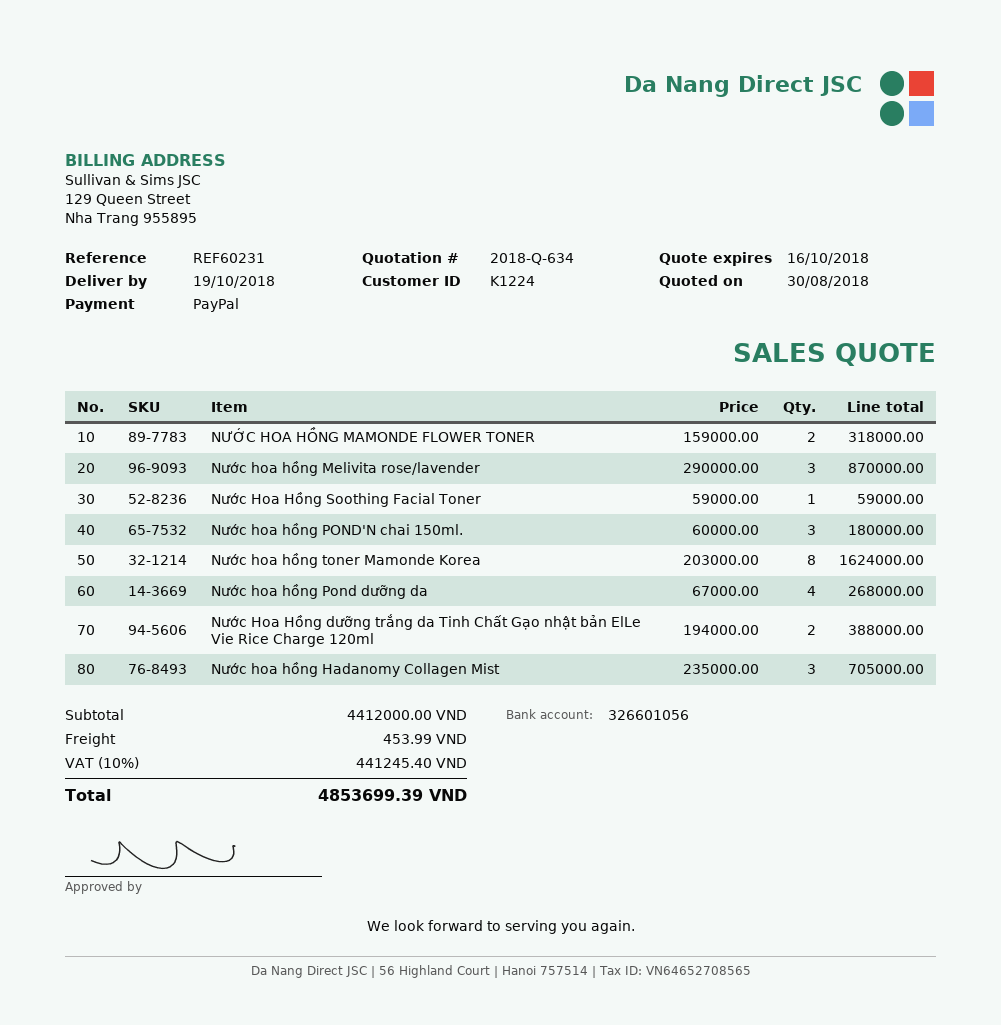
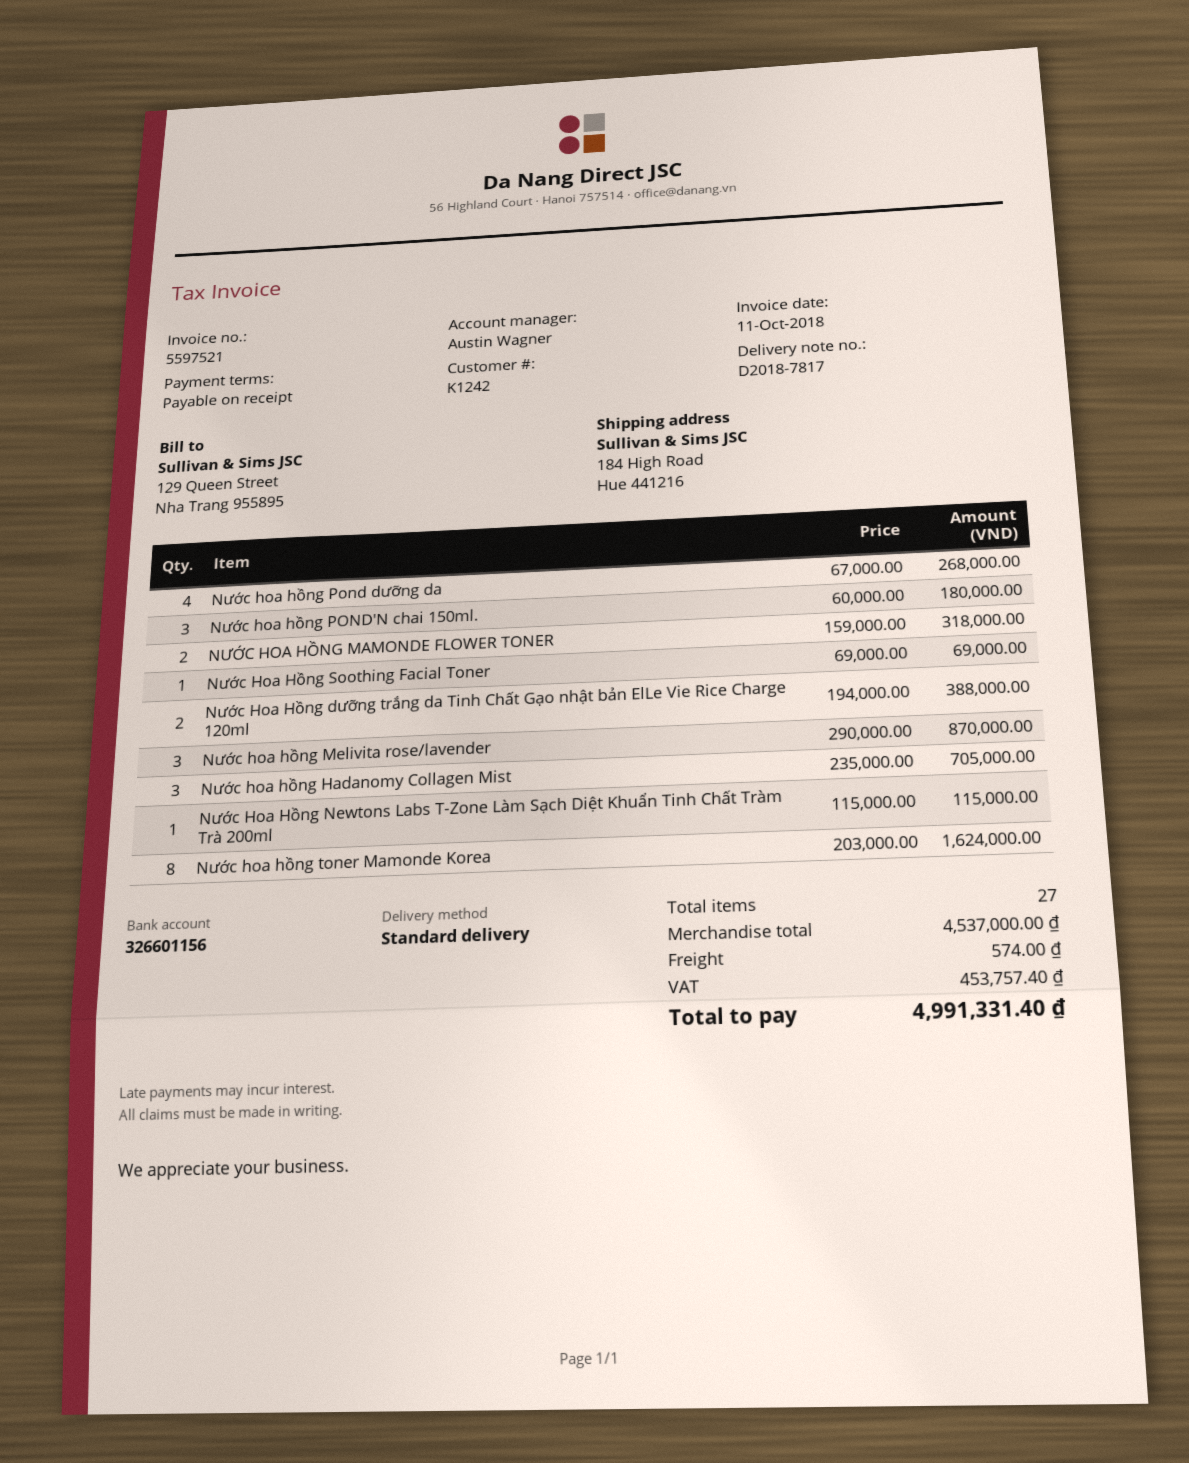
customer number: K1224 -> K1242
bank account: 326601056 -> 326601156
Nước Hoa Hồng Soothing Facial Toner: 1 x 59000.00 = 59000.00 -> 1 x 69000.00 = 69000.00
Nước Hoa Hồng Newtons Labs T-Zone Làm Sạch Diệt Khuẩn Tinh Chất Tràm Trà 200ml: none -> 1 x 115000.00 = 115000.00
subtotal: 4412000.00 -> 4537000.00
shipping: 453.99 -> 574.00
tax: 441245.40 -> 453757.40
total: 4853699.39 -> 4991331.40

